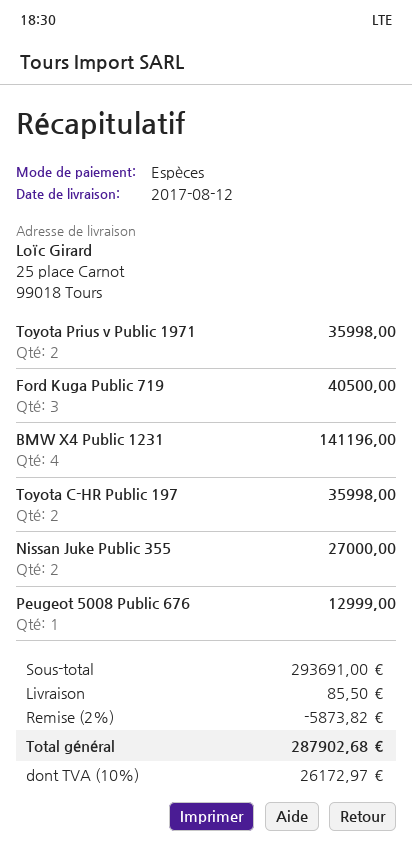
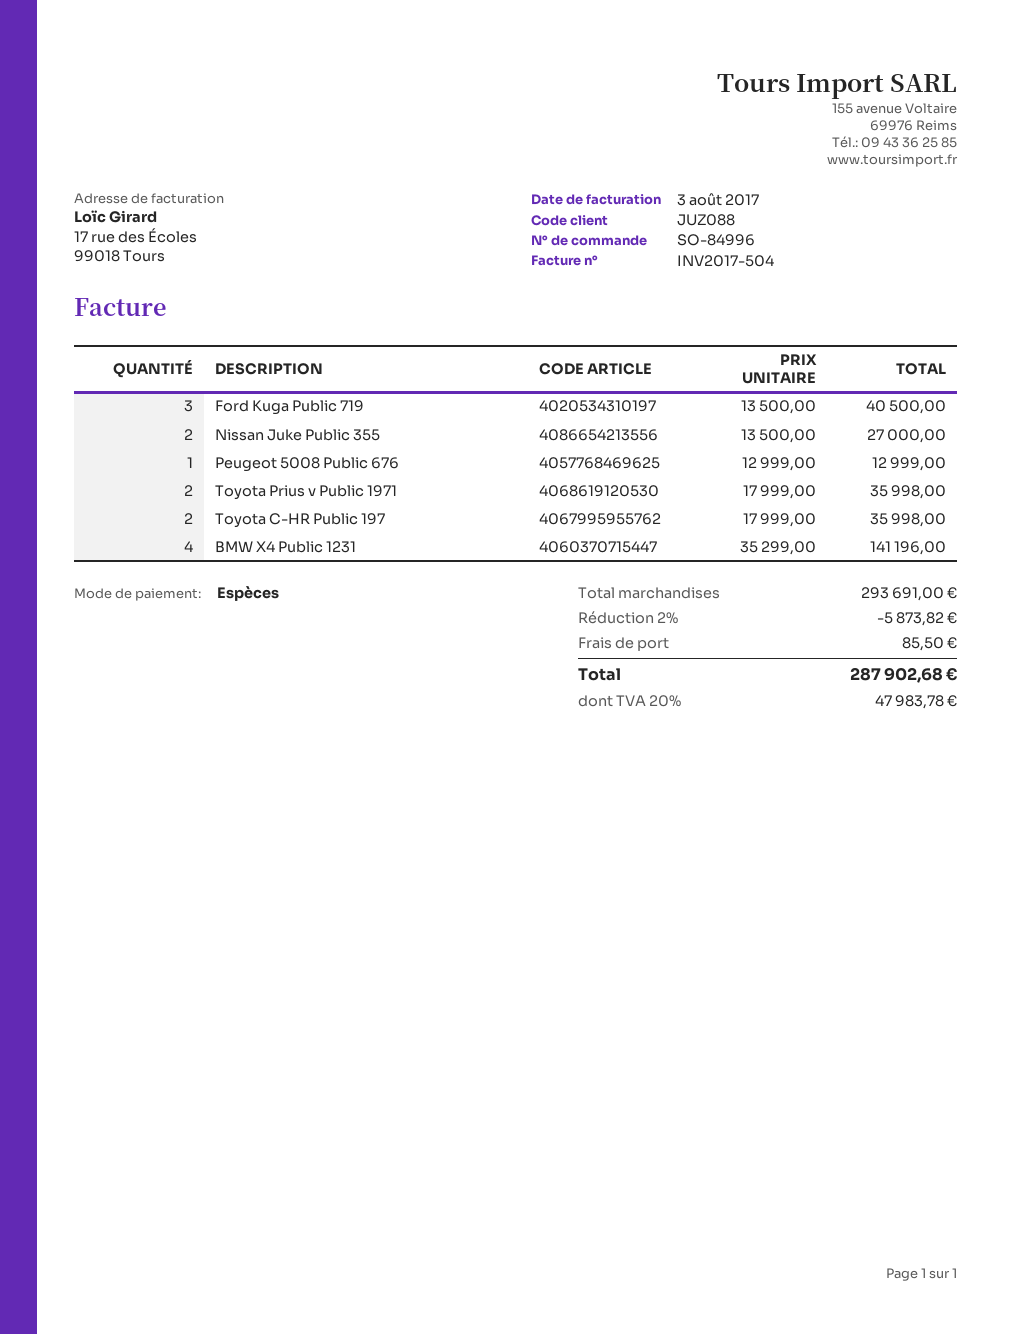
tax: 10% = 26172.97 -> 20% = 47983.78

